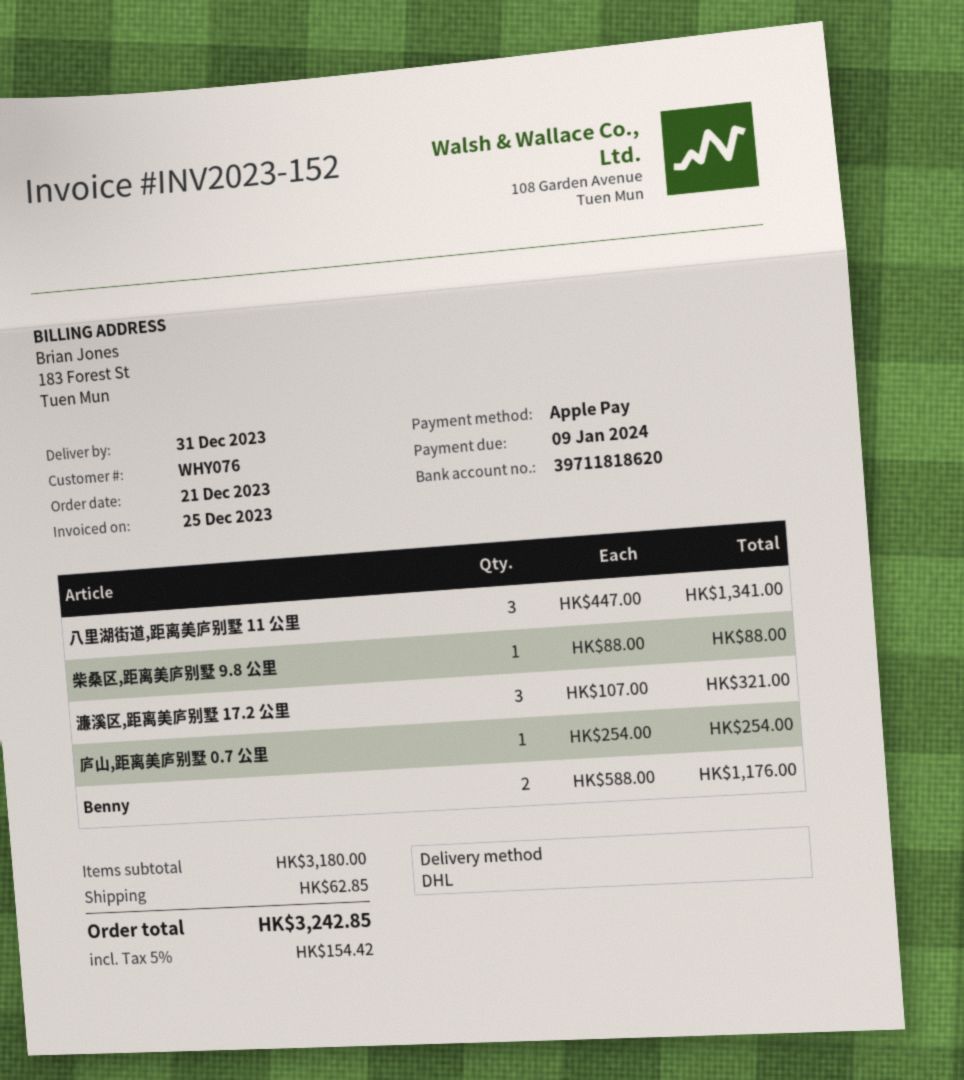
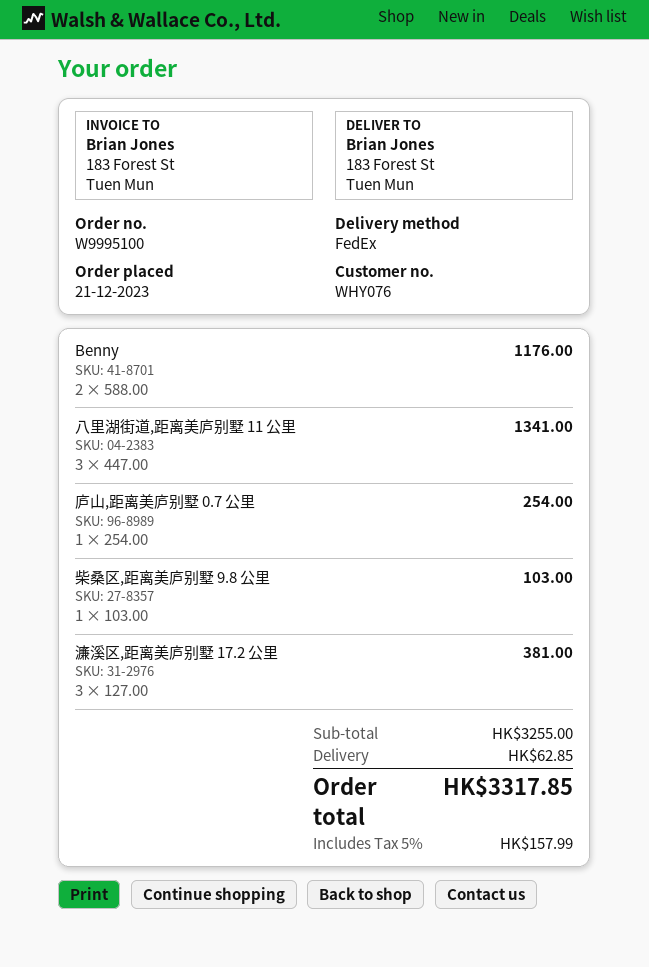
shipping method: DHL -> FedEx
柴桑区,距离美庐别墅 9.8 公里: 1 x 88.00 = 88.00 -> 1 x 103.00 = 103.00
濂溪区,距离美庐别墅 17.2 公里: 3 x 107.00 = 321.00 -> 3 x 127.00 = 381.00
subtotal: 3180.00 -> 3255.00
tax: 5% = 154.42 -> 5% = 157.99
total: 3242.85 -> 3317.85

